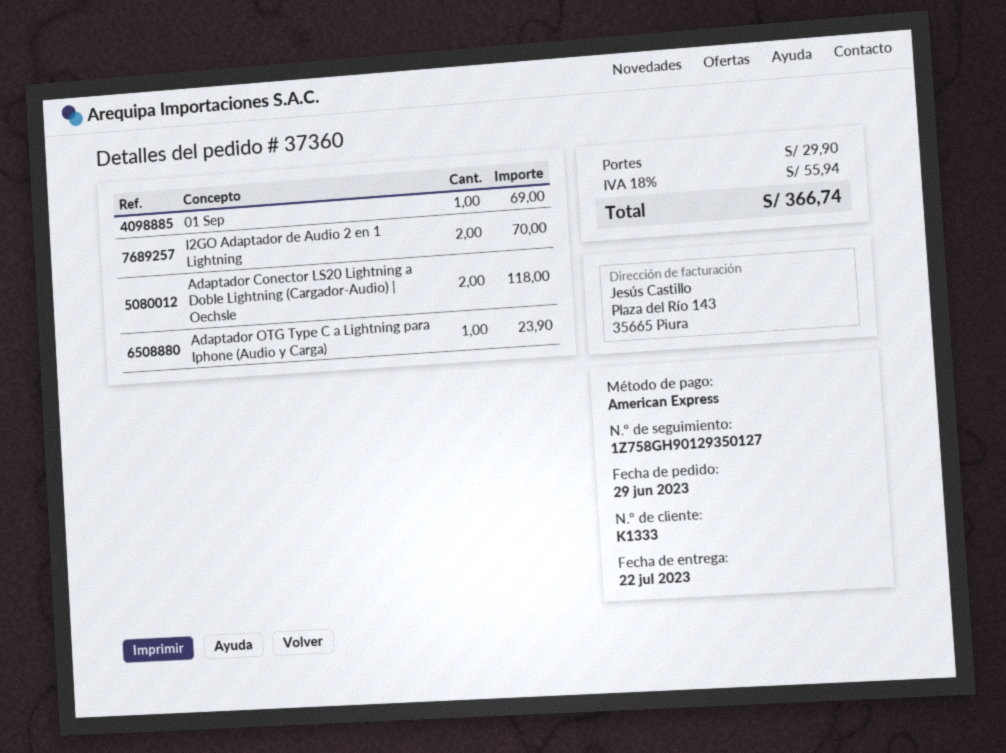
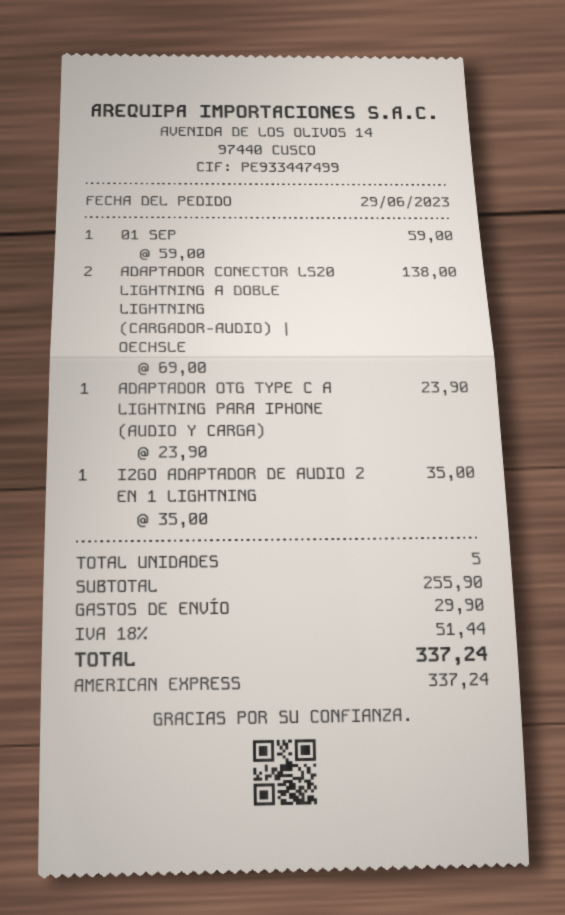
01 Sep: 1 for 69.00 -> 1 for 59.00
I2GO Adaptador de Audio 2 en 1 Lightning: 2 for 70.00 -> 1 for 35.00
Adaptador Conector LS20 Lightning a Doble Lightning (Cargador-Audio) | Oechsle: 2 for 118.00 -> 2 for 138.00
tax: 18% = 55.94 -> 18% = 51.44
total: 366.74 -> 337.24

